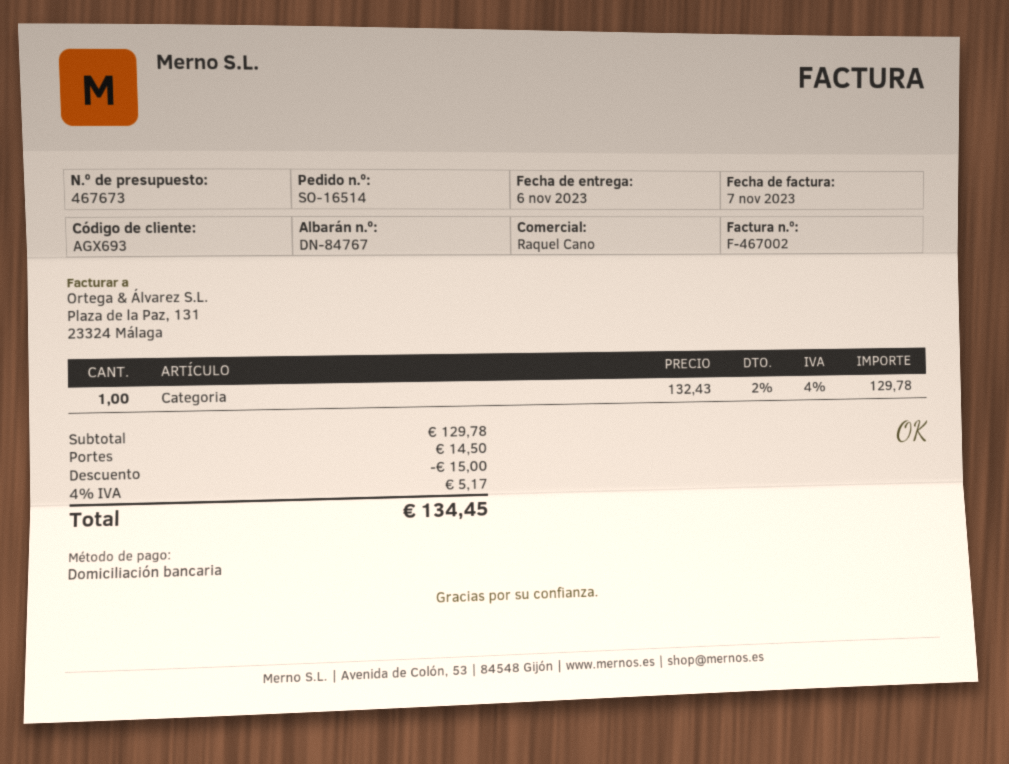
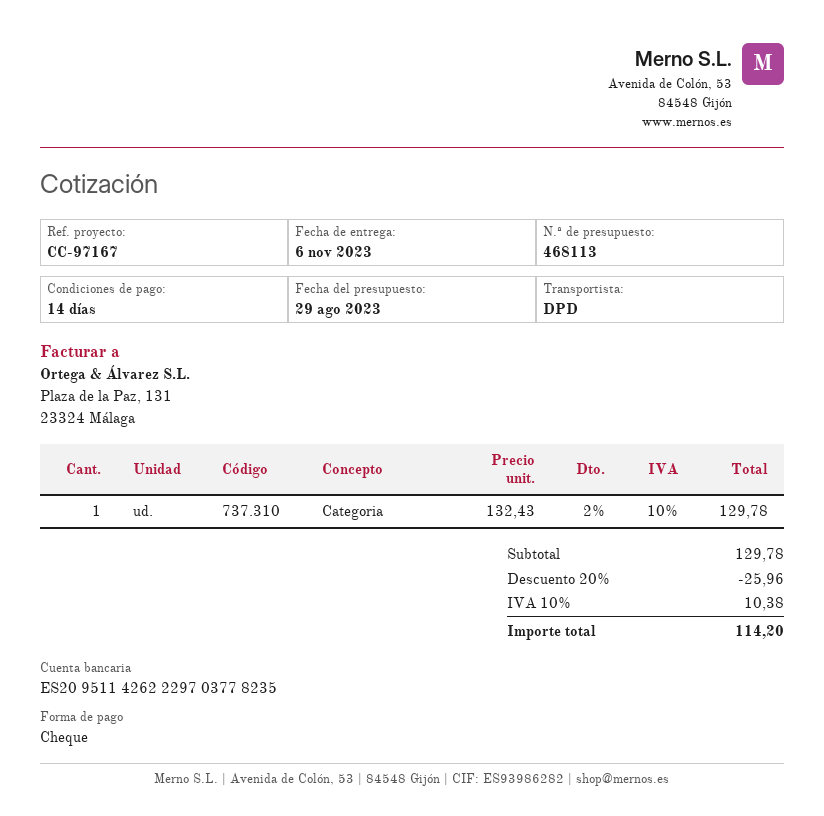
quote number: 467673 -> 468113
payment method: direct debit -> cheque
discount: 15.00 -> 25.96
shipping: 14.50 -> none
tax: 4% = 5.17 -> 10% = 10.38
total: 134.45 -> 114.20

